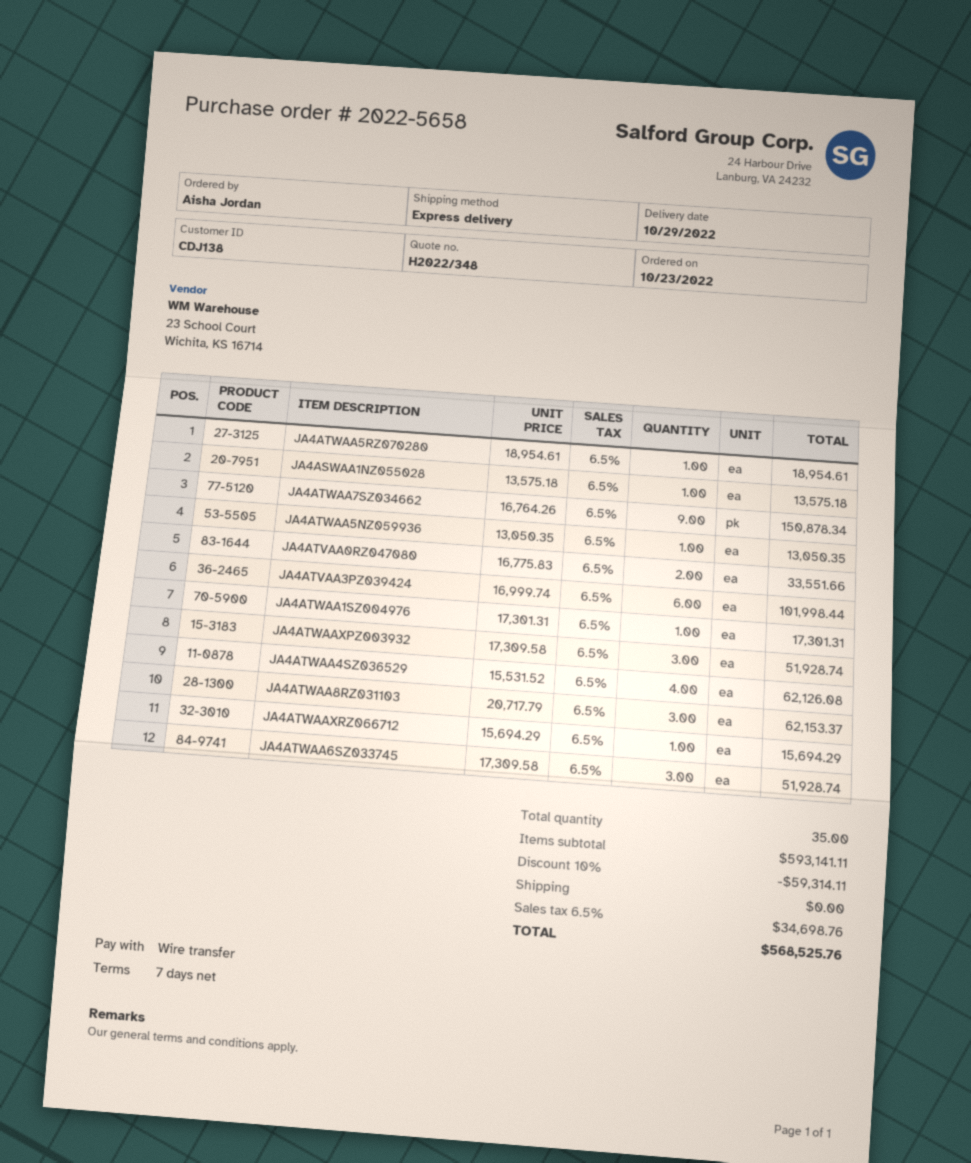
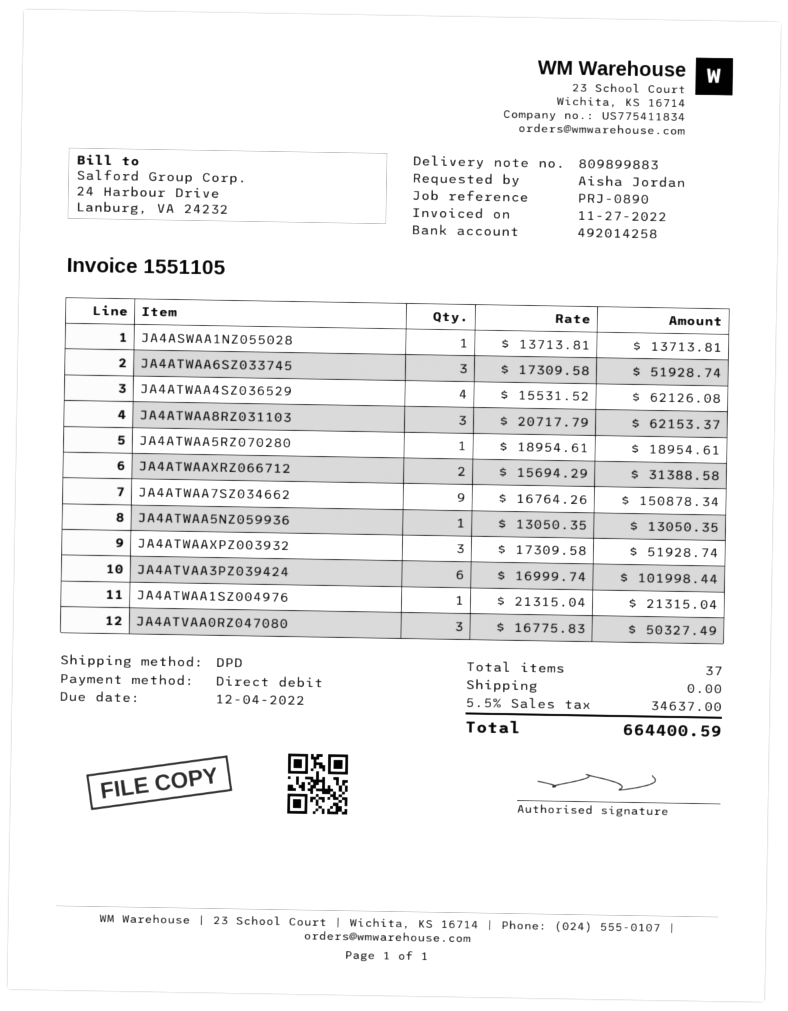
payment method: bank transfer -> direct debit
shipping method: express -> DPD
JA4ASWAA1NZ055028: 1 x 13575.18 = 13575.18 -> 1 x 13713.81 = 13713.81
JA4ATVAA0RZ047080: 2 x 16775.83 = 33551.66 -> 3 x 16775.83 = 50327.49
JA4ATWAA1SZ004976: 1 x 17301.31 = 17301.31 -> 1 x 21315.04 = 21315.04
JA4ATWAAXRZ066712: 1 x 15694.29 = 15694.29 -> 2 x 15694.29 = 31388.58
total quantity: 35 -> 37
discount: 10% = 59314.11 -> none
tax: 6.5% = 34698.76 -> 5.5% = 34637.00
total: 568525.76 -> 664400.59

